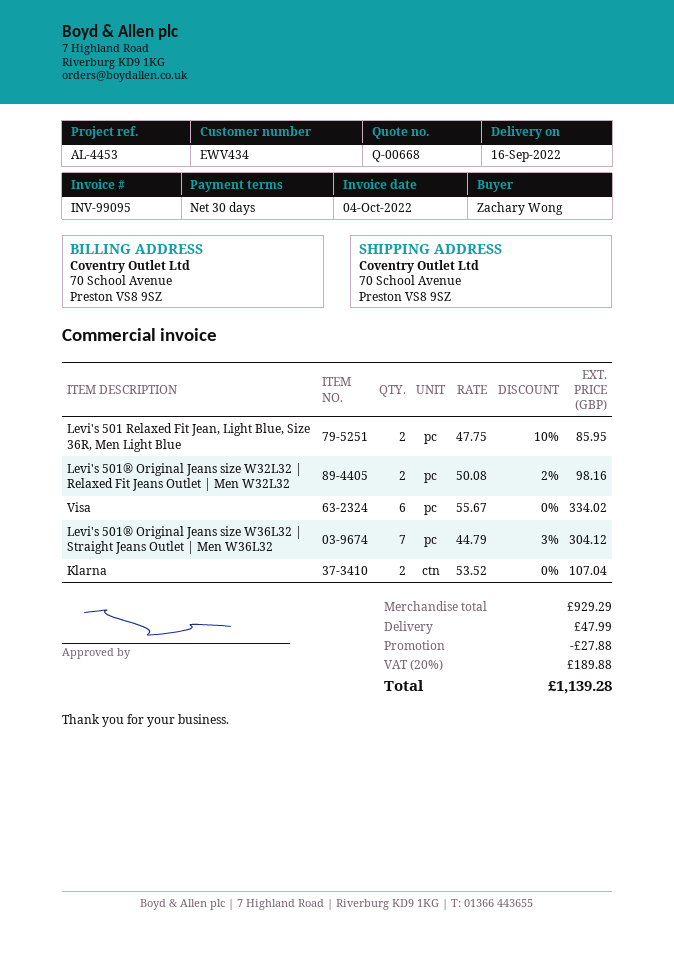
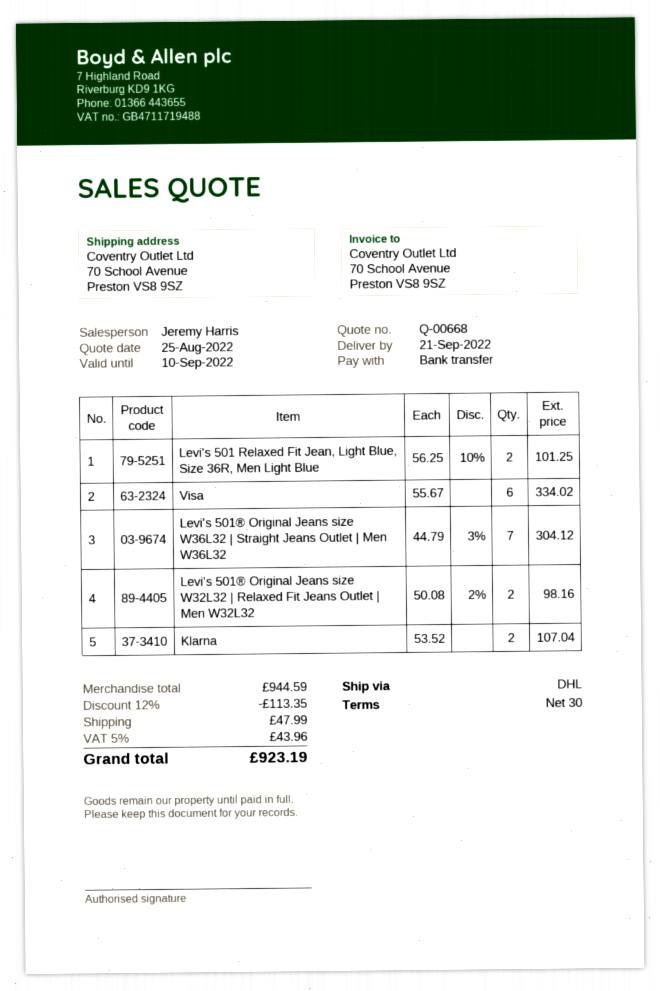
delivery date: 2022-09-16 -> 2022-09-21
Levi's 501 Relaxed Fit Jean, Light Blue, Size 36R, Men Light Blue: 2 x 47.75 - 10% = 85.95 -> 2 x 56.25 - 10% = 101.25
subtotal: 929.29 -> 944.59
discount: 27.88 -> 113.35
tax: 20% = 189.88 -> 5% = 43.96
total: 1139.28 -> 923.19

